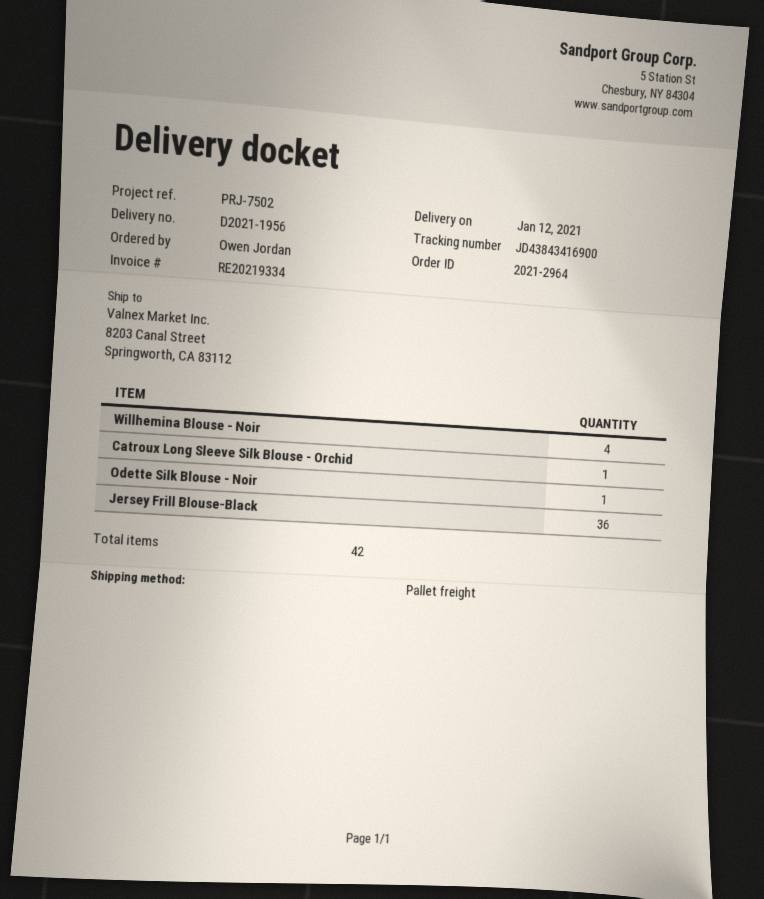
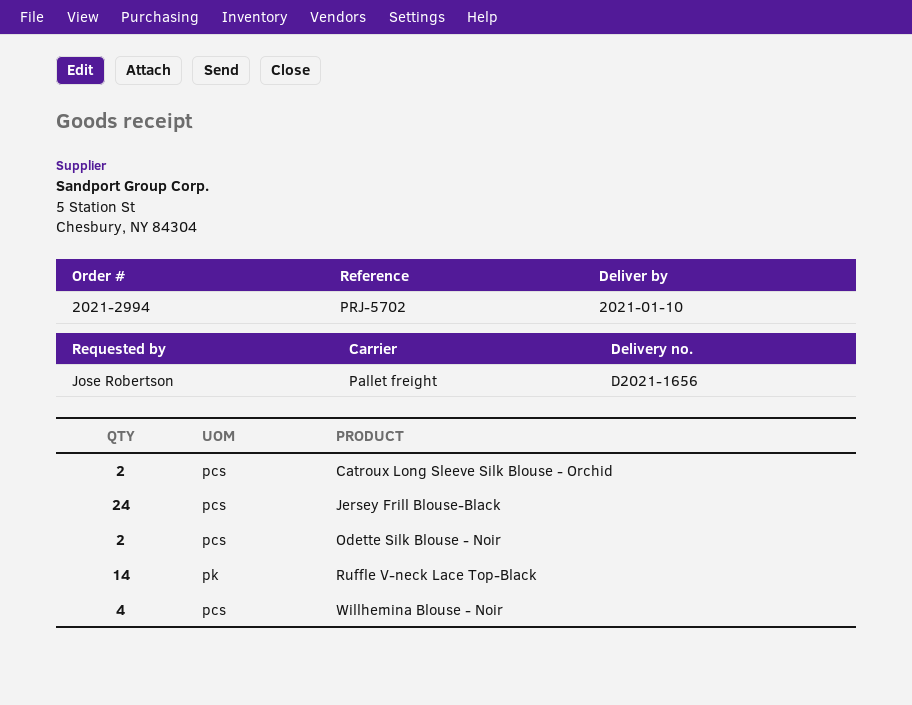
order number: 2021-2964 -> 2021-2994
delivery note number: D2021-1956 -> D2021-1656
delivery date: 2021-01-12 -> 2021-01-10
reference: PRJ-7502 -> PRJ-5702
ordered by: Owen Jordan -> Jose Robertson
Catroux Long Sleeve Silk Blouse - Orchid: 1 -> 2
Odette Silk Blouse - Noir: 1 -> 2
Jersey Frill Blouse-Black: 36 -> 24
Ruffle V-neck Lace Top-Black: none -> 14

